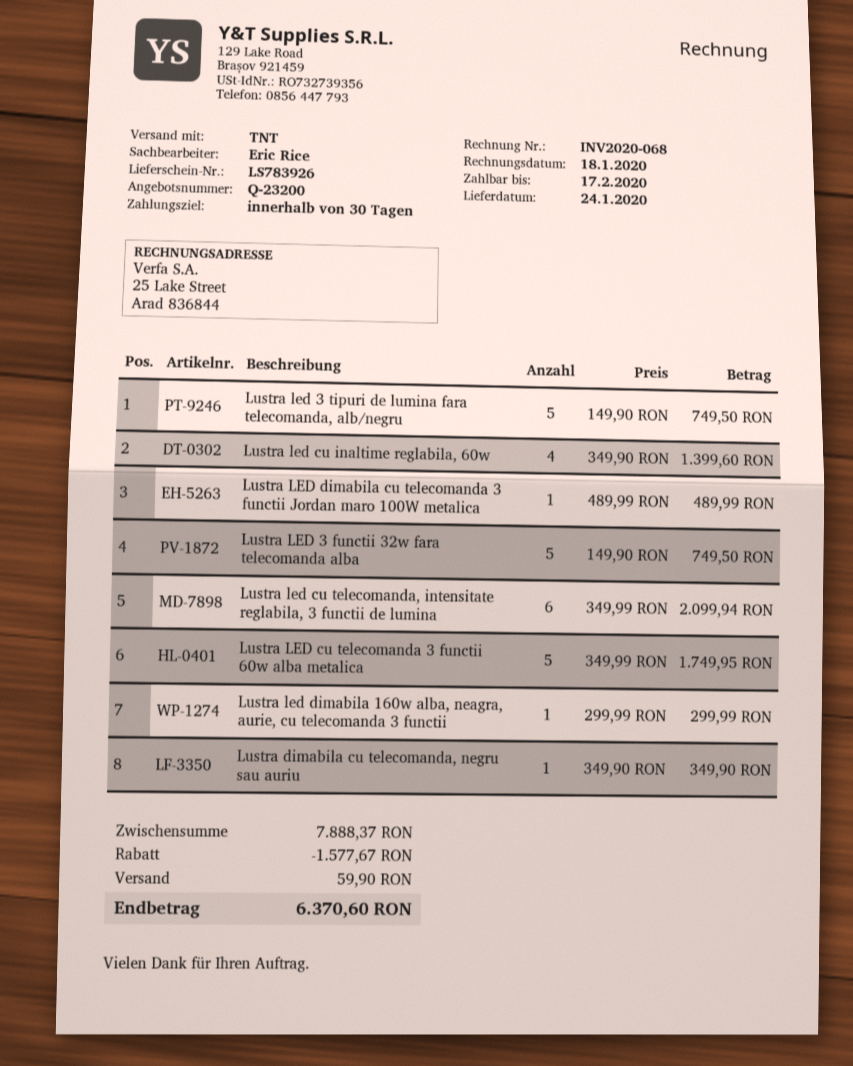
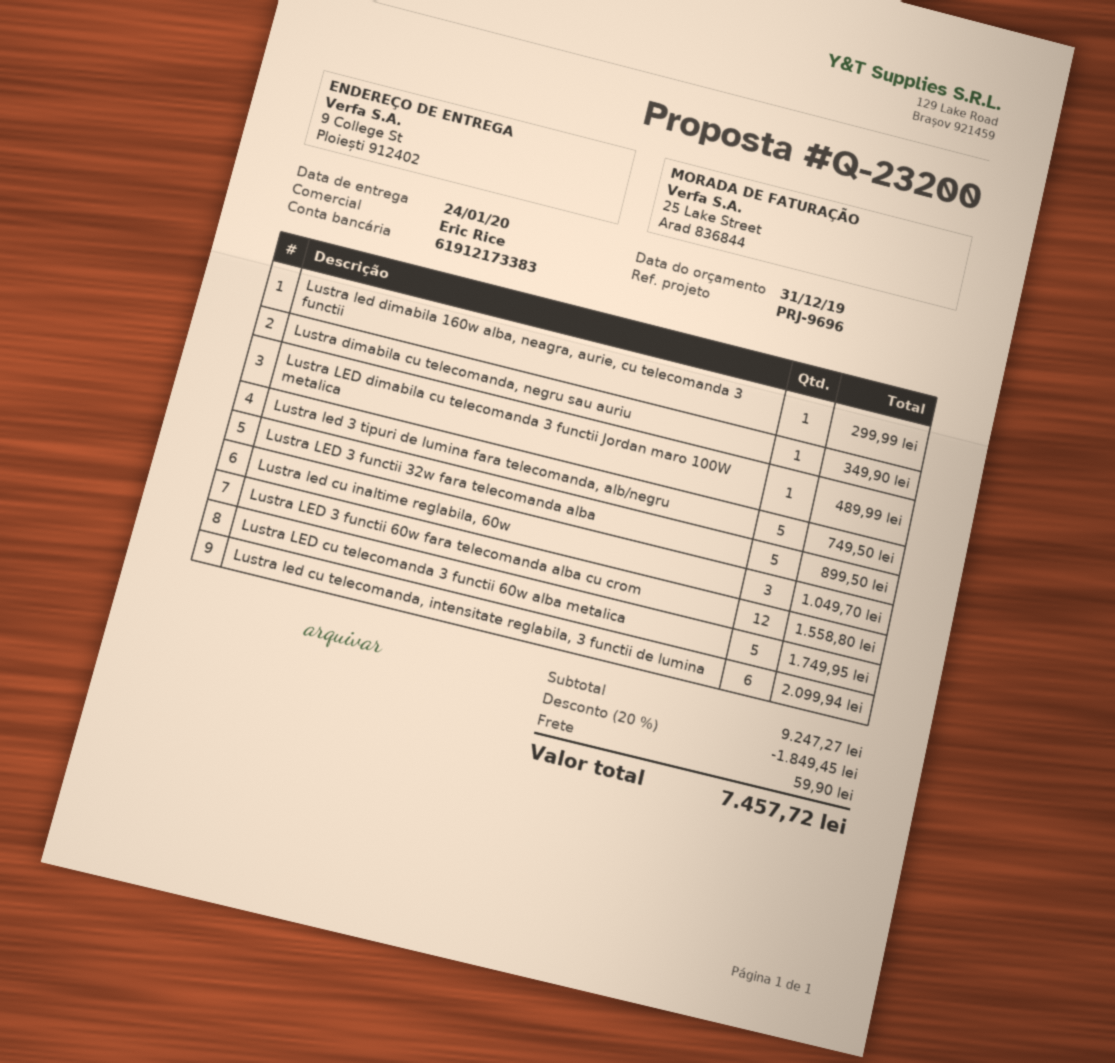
Lustra led cu inaltime reglabila, 60w: 4 for 1399.60 -> 3 for 1049.70
Lustra LED 3 functii 32w fara telecomanda alba: 5 for 749.50 -> 5 for 899.50
Lustra LED 3 functii 60w fara telecomanda alba cu crom: none -> 12 for 1558.80
subtotal: 7888.37 -> 9247.27
discount: 1577.67 -> 1849.45
total: 6370.60 -> 7457.72

